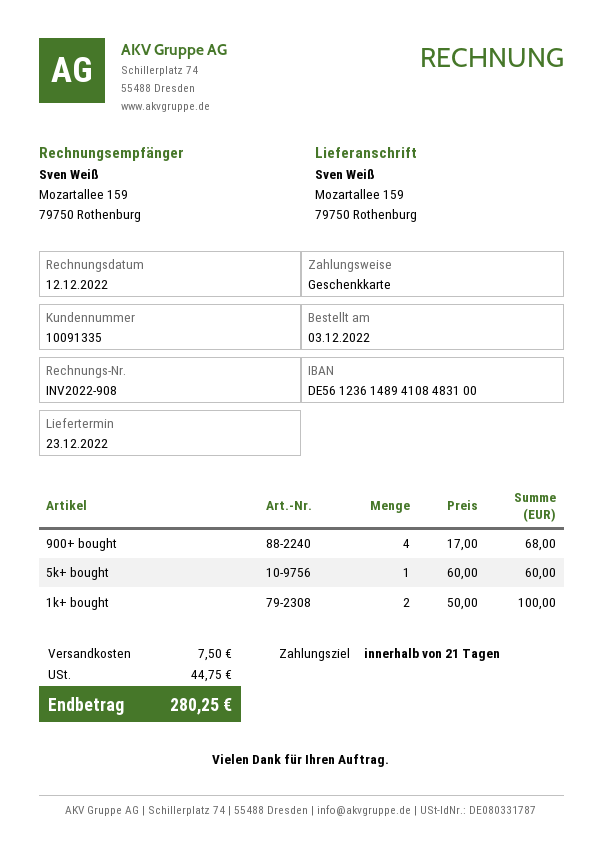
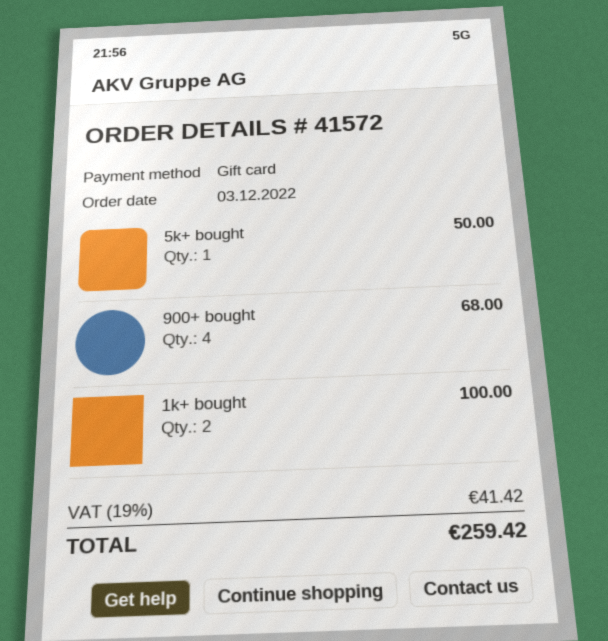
5k+ bought: 1 for 60.00 -> 1 for 50.00
shipping: 7.50 -> none
tax: 44.75 -> 41.42
total: 280.25 -> 259.42

